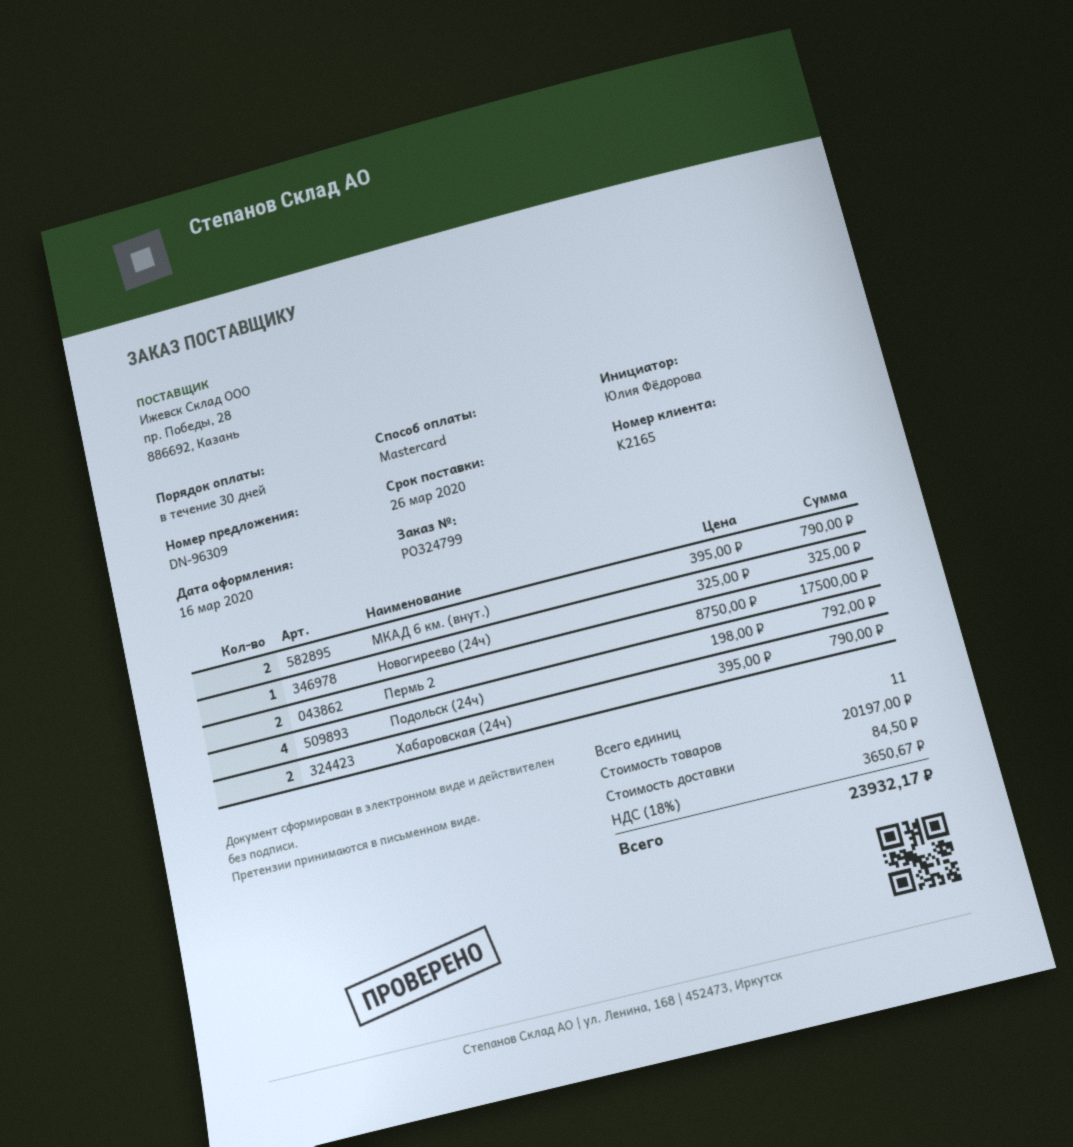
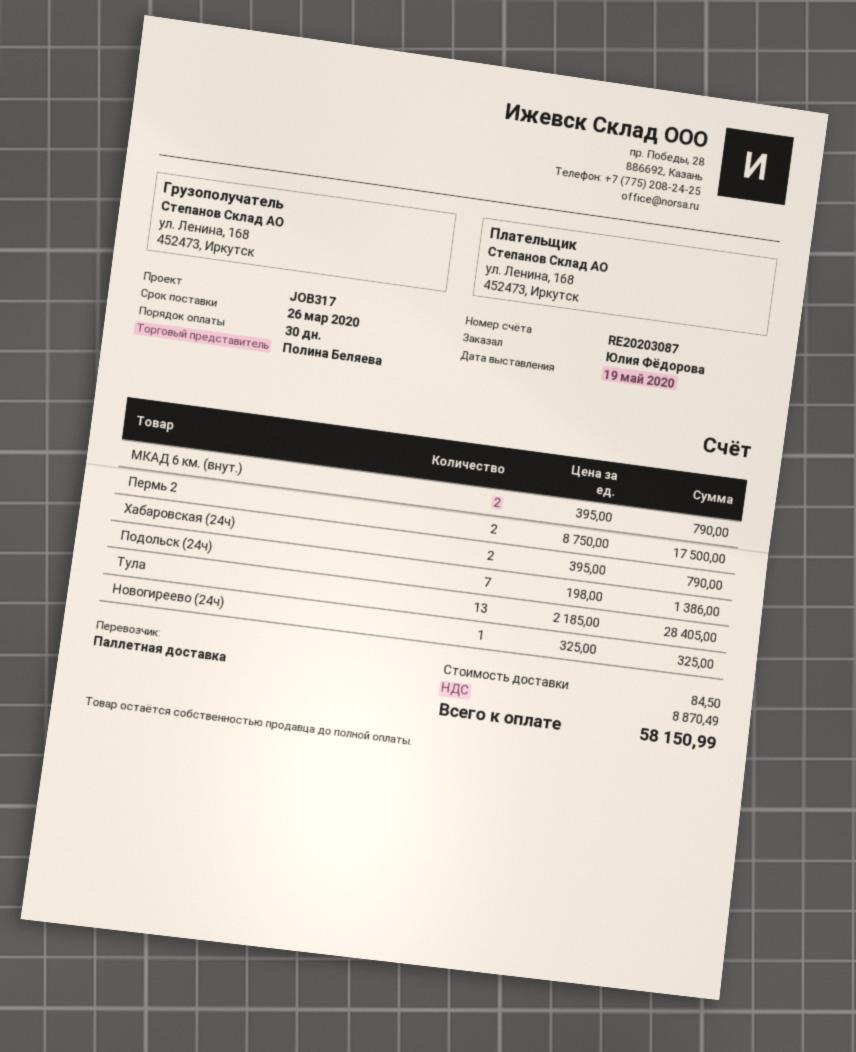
Подольск (24ч): 4 x 198.00 = 792.00 -> 7 x 198.00 = 1386.00
Тула: none -> 13 x 2185.00 = 28405.00
tax: 3650.67 -> 8870.49
total: 23932.17 -> 58150.99

